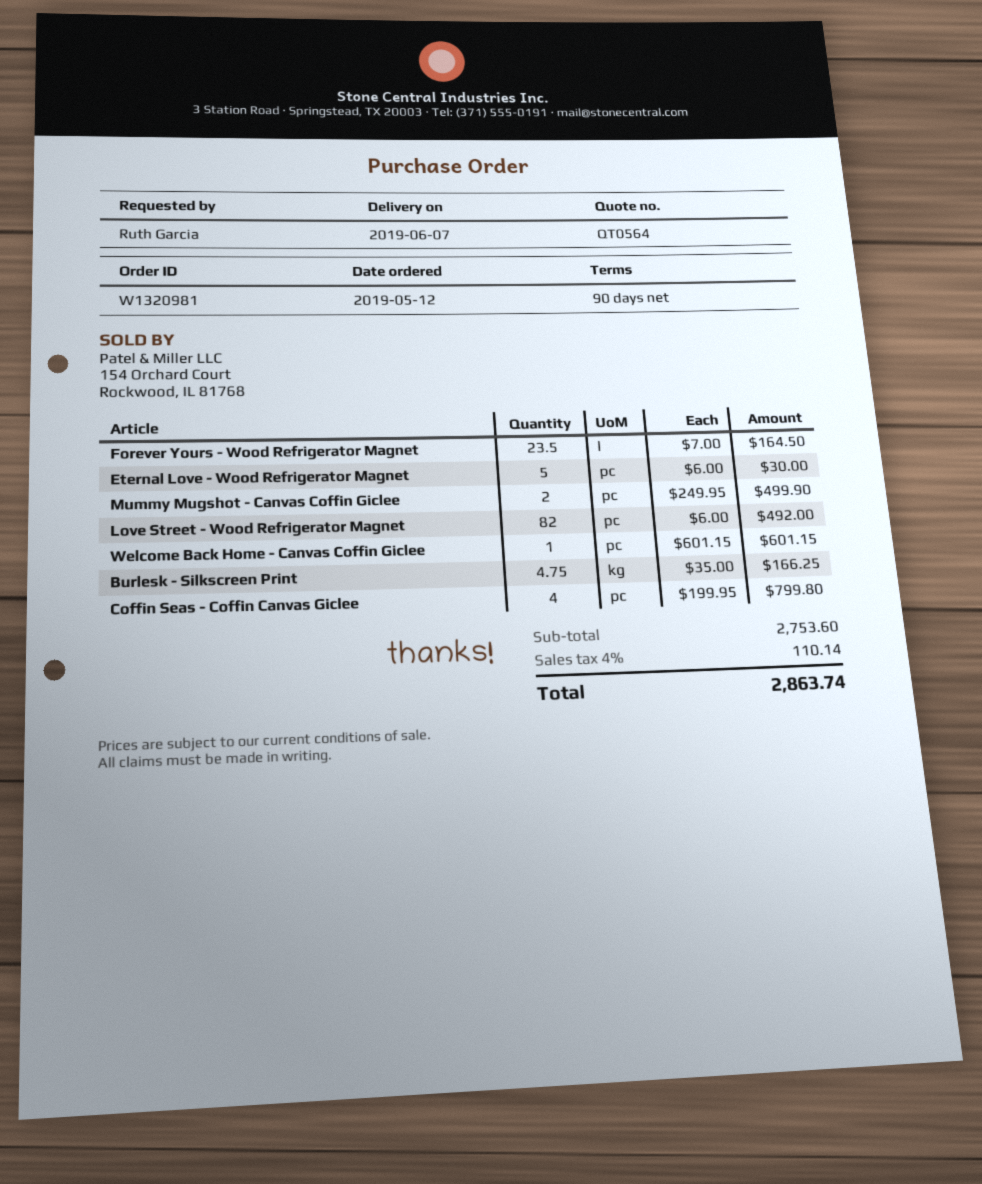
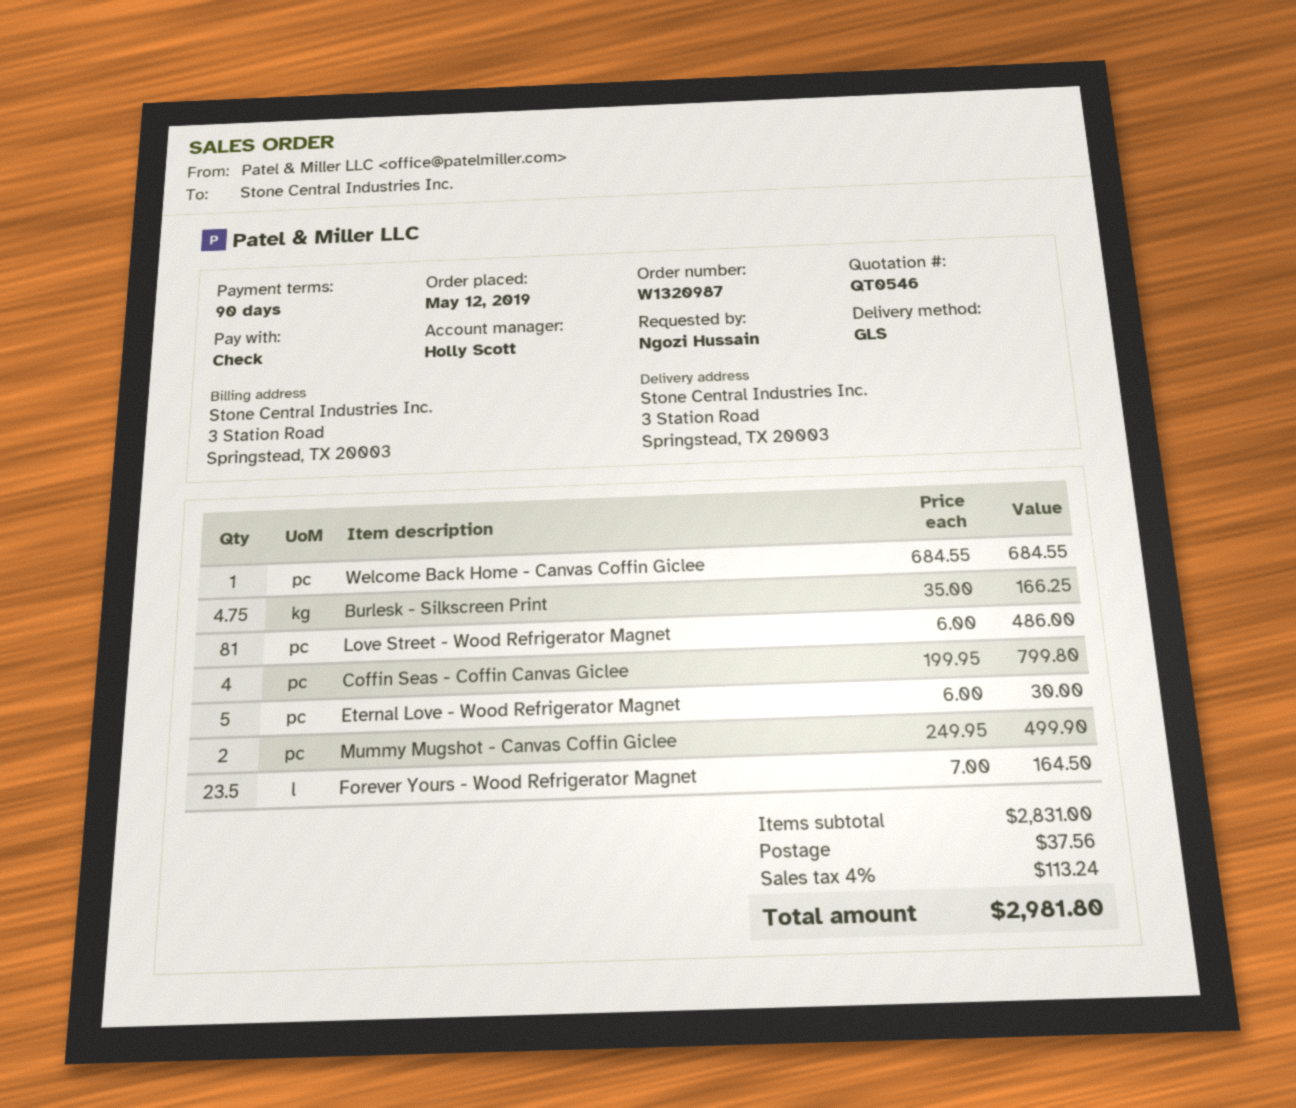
quote number: QT0564 -> QT0546
order number: W1320981 -> W1320987
ordered by: Ruth Garcia -> Ngozi Hussain
Love Street - Wood Refrigerator Magnet: 82 x 6.00 = 492.00 -> 81 x 6.00 = 486.00
Welcome Back Home - Canvas Coffin Giclee: 1 x 601.15 = 601.15 -> 1 x 684.55 = 684.55
subtotal: 2753.60 -> 2831.00
shipping: none -> 37.56
tax: 4% = 110.14 -> 4% = 113.24
total: 2863.74 -> 2981.80

